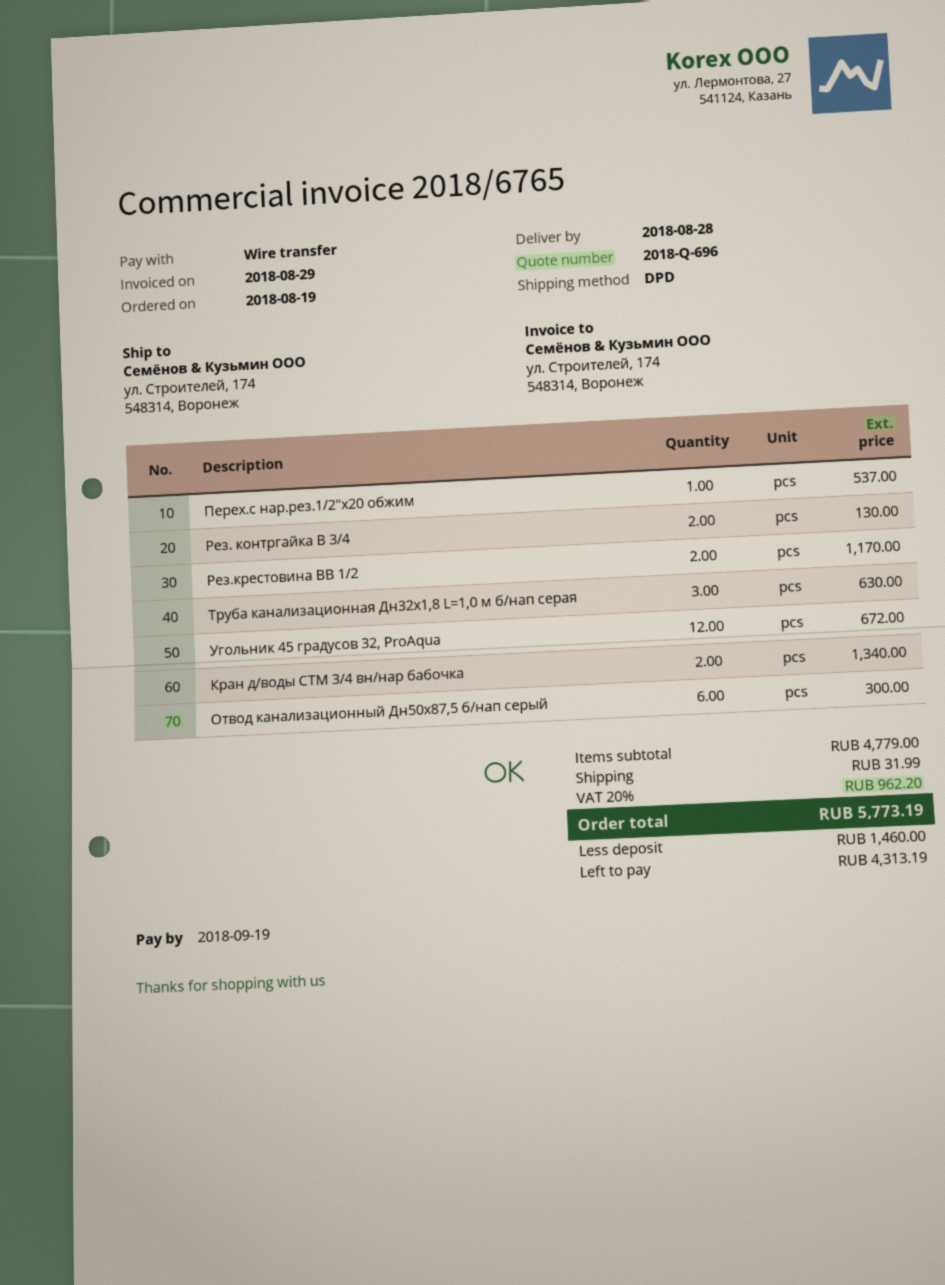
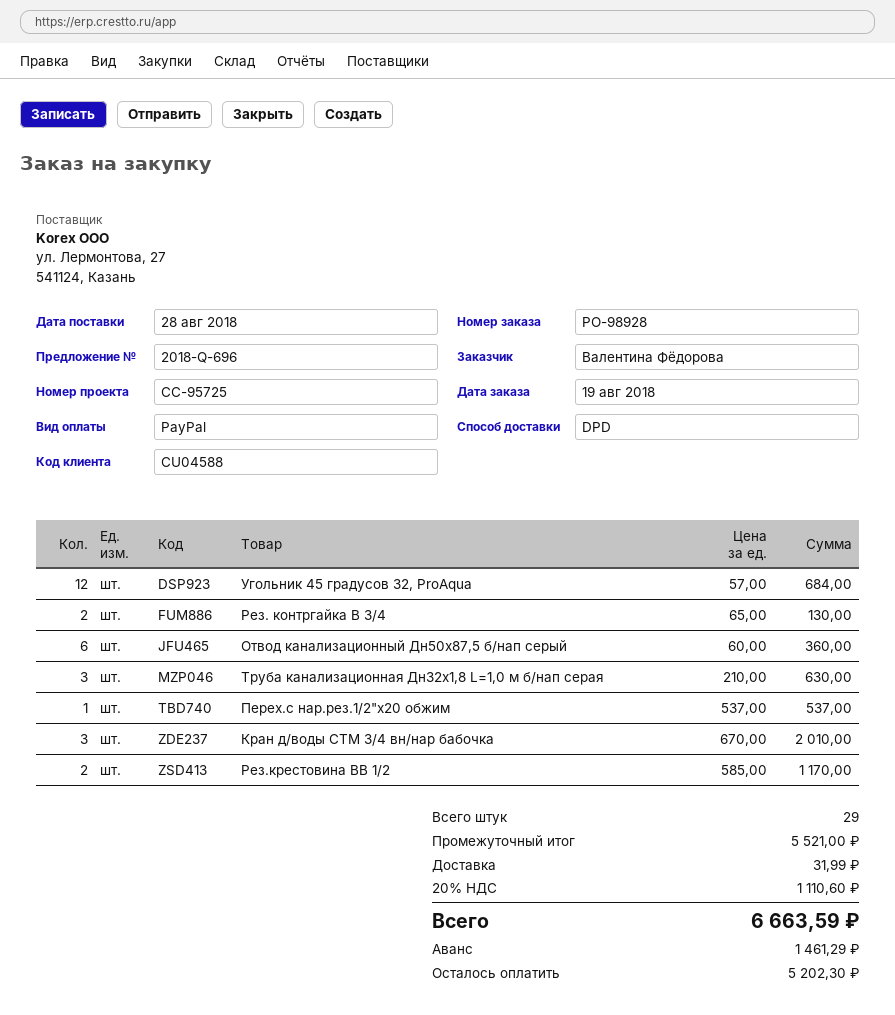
payment method: bank transfer -> PayPal
Угольник 45 градусов 32, ProAqua: 12 for 672.00 -> 12 for 684.00
Кран д/воды СТМ 3/4 вн/нар бабочка: 2 for 1340.00 -> 3 for 2010.00
Отвод канализационный Дн50х87,5 б/нап серый: 6 for 300.00 -> 6 for 360.00
subtotal: 4779.00 -> 5521.00
tax: 20% = 962.20 -> 20% = 1110.60
total: 5773.19 -> 6663.59
deposit: 1460.00 -> 1461.29
balance: 4313.19 -> 5202.30

